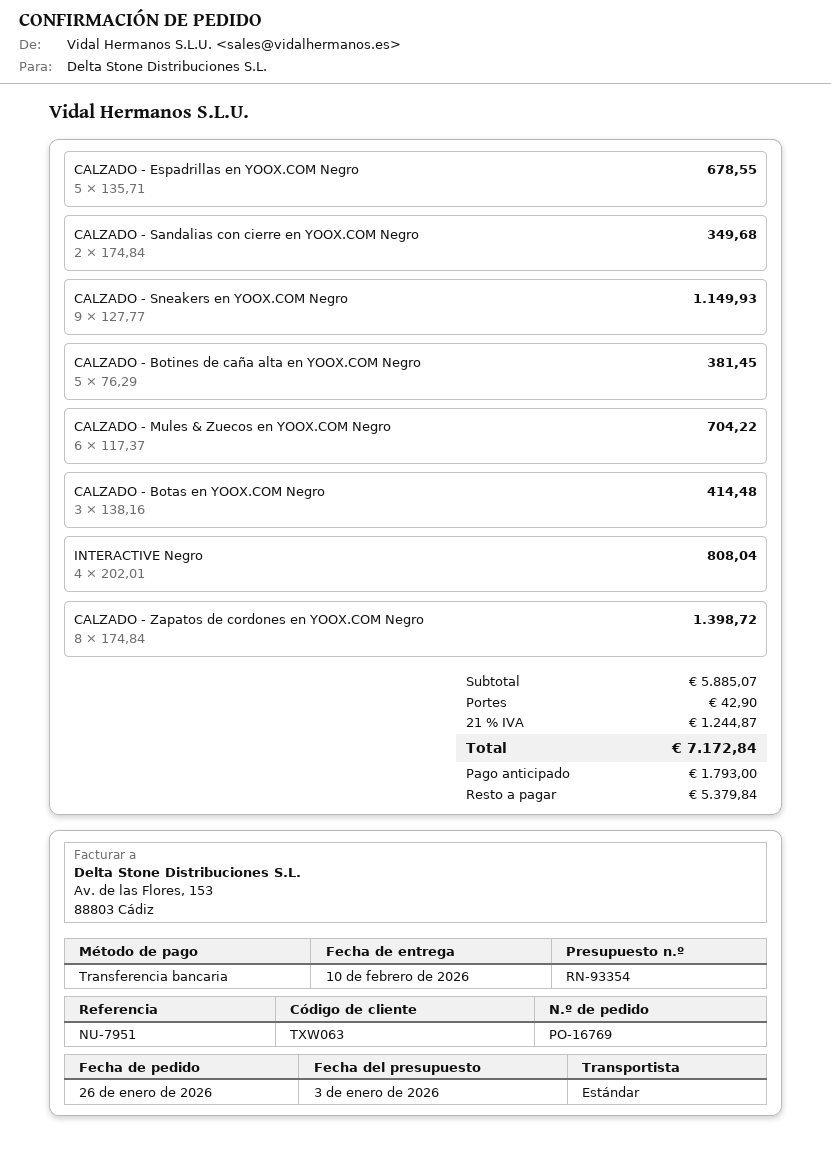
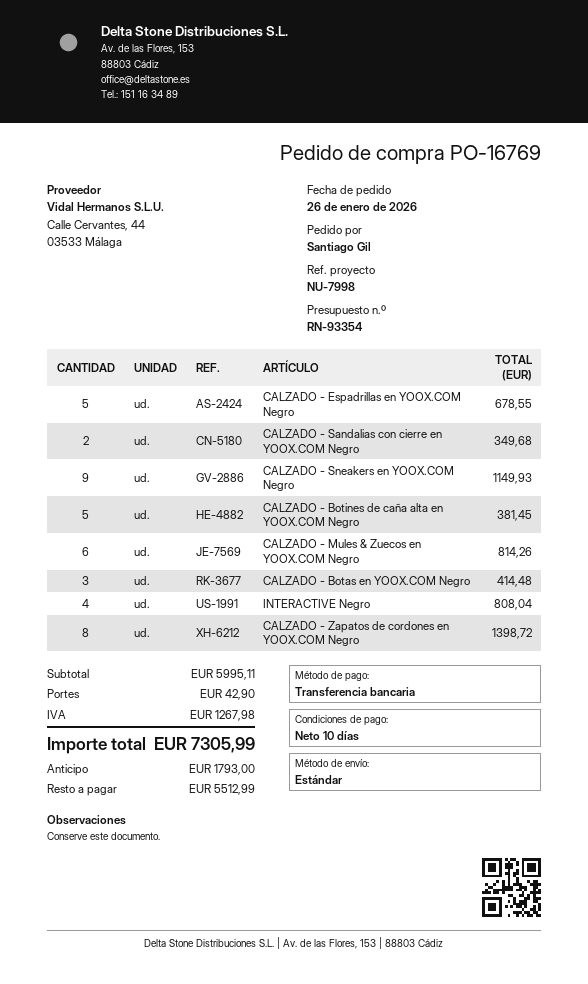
reference: NU-7951 -> NU-7998
CALZADO - Mules & Zuecos en YOOX.COM Negro: 6 for 704.22 -> 6 for 814.26
subtotal: 5885.07 -> 5995.11
tax: 1244.87 -> 1267.98
total: 7172.84 -> 7305.99
balance: 5379.84 -> 5512.99

